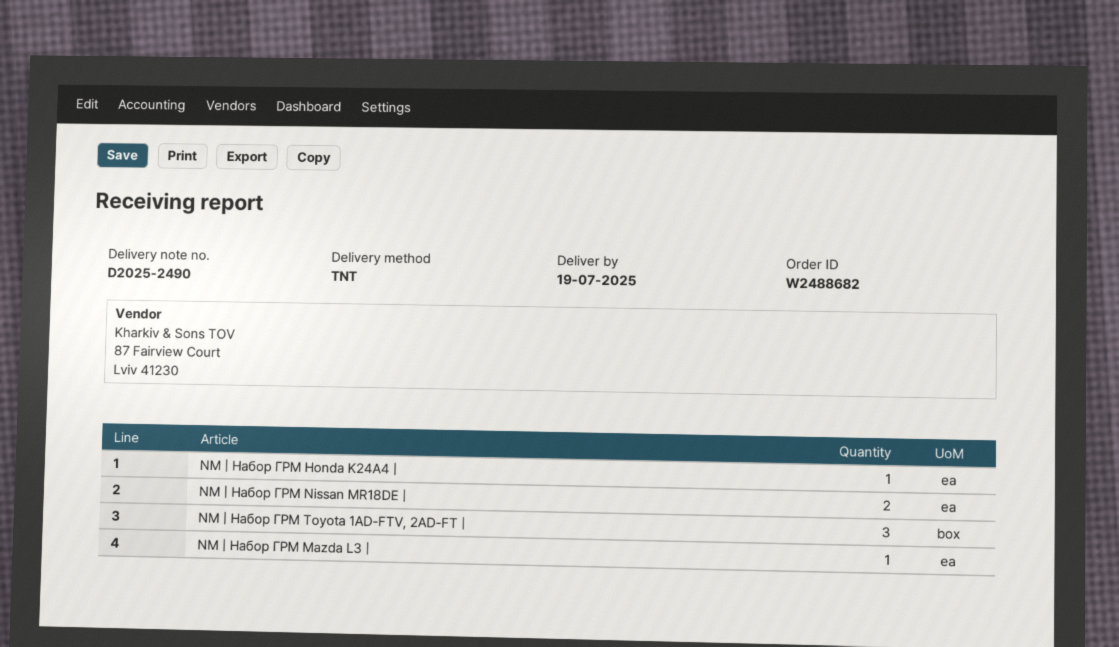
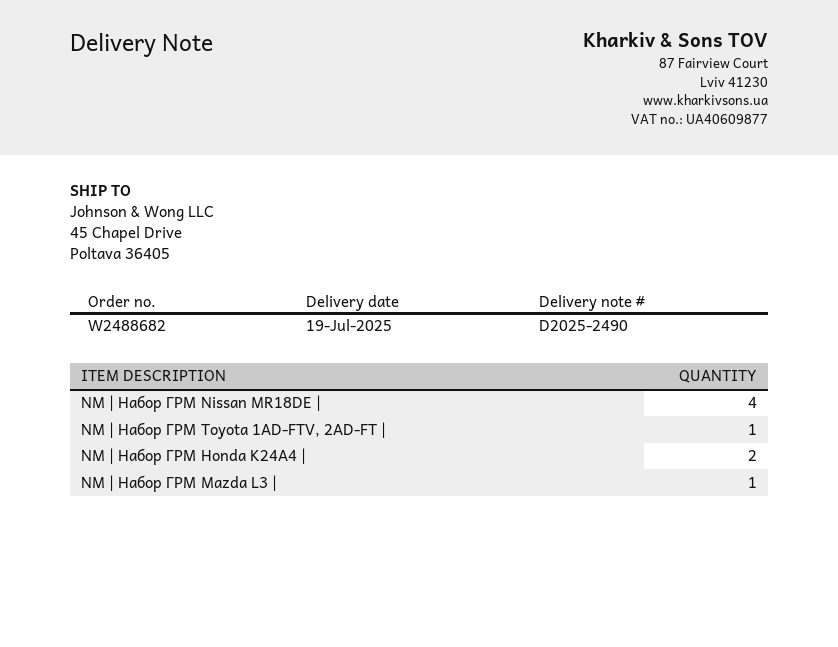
NM | Набор ГРМ Honda K24A4 |: 1 -> 2
NM | Набор ГРМ Nissan MR18DE |: 2 -> 4
NM | Набор ГРМ Toyota 1AD-FTV, 2AD-FT |: 3 -> 1

